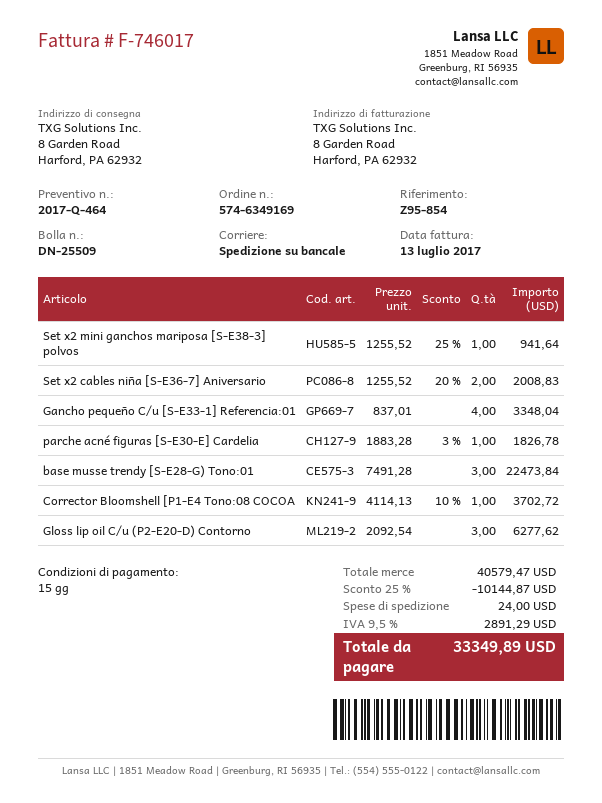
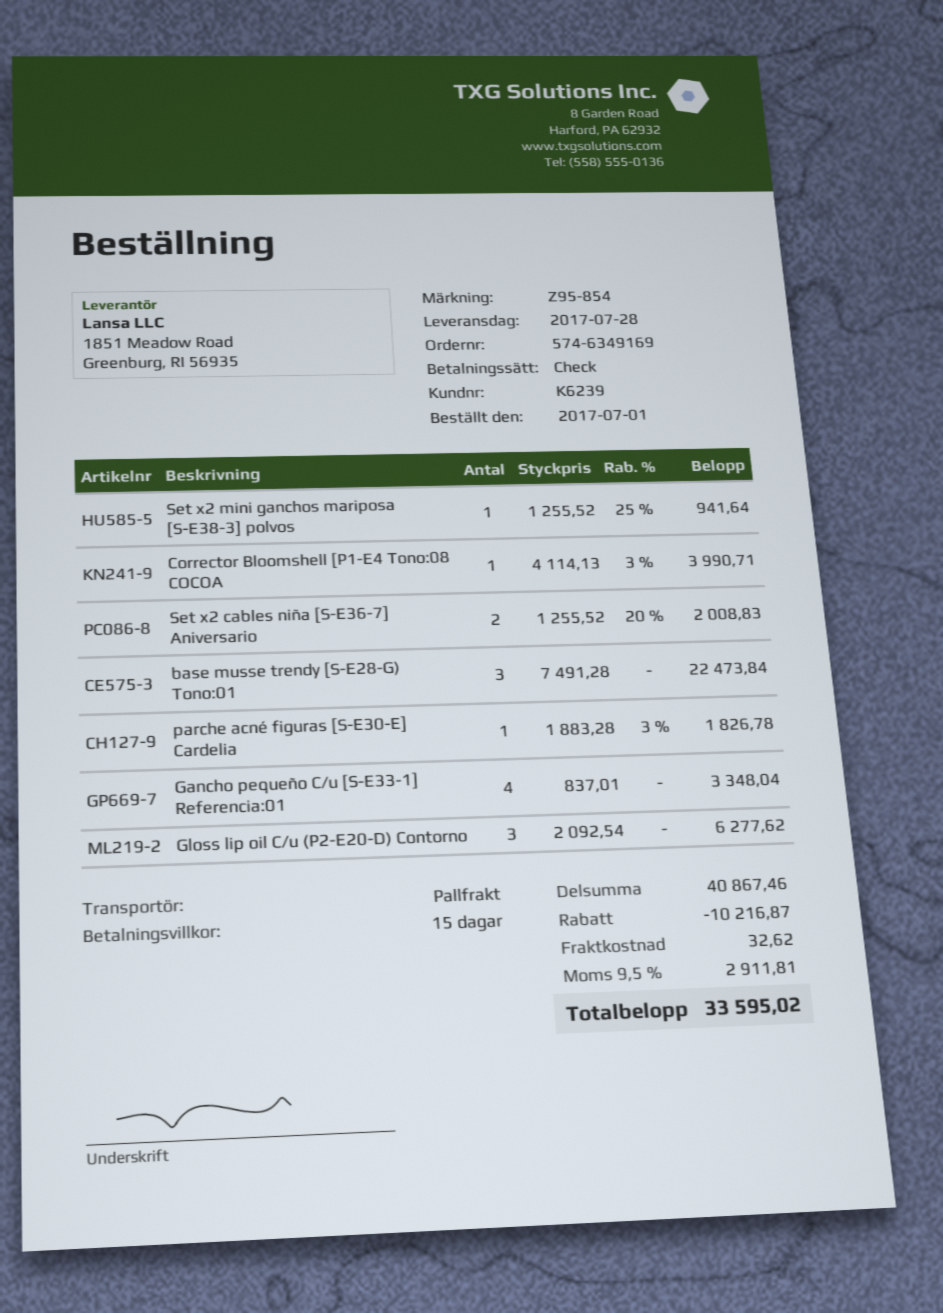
Corrector Bloomshell [P1-E4 Tono:08 COCOA: 1 x 4114.13 - 10% = 3702.72 -> 1 x 4114.13 - 3% = 3990.71
subtotal: 40579.47 -> 40867.46
discount: 10144.87 -> 10216.87
shipping: 24.00 -> 32.62
tax: 9.5% = 2891.29 -> 9.5% = 2911.81
total: 33349.89 -> 33595.02

